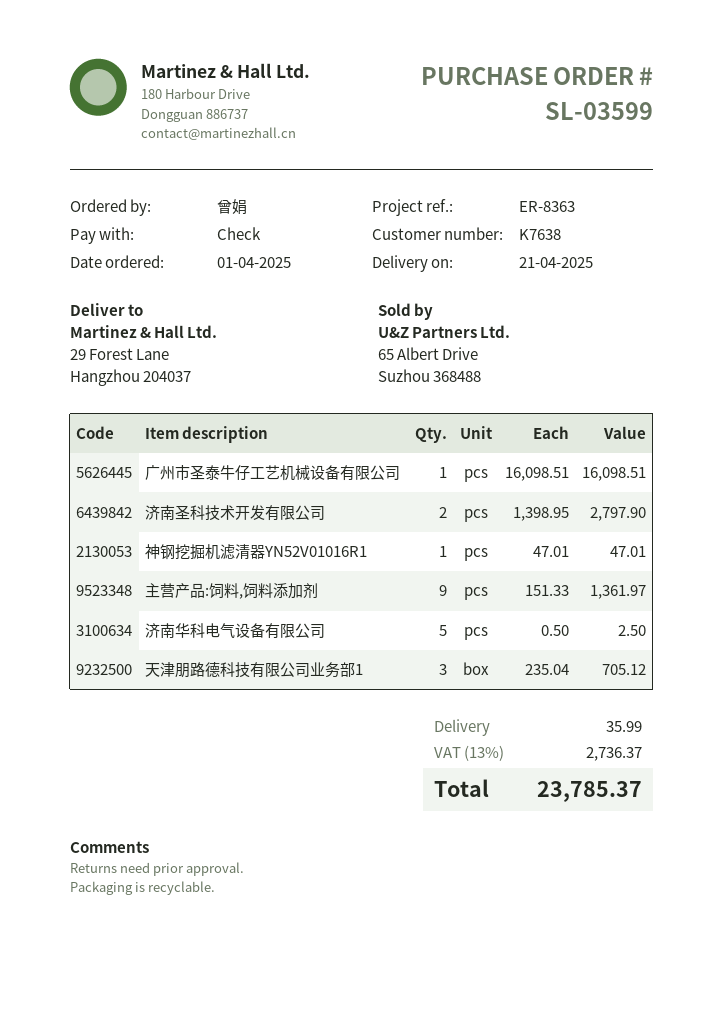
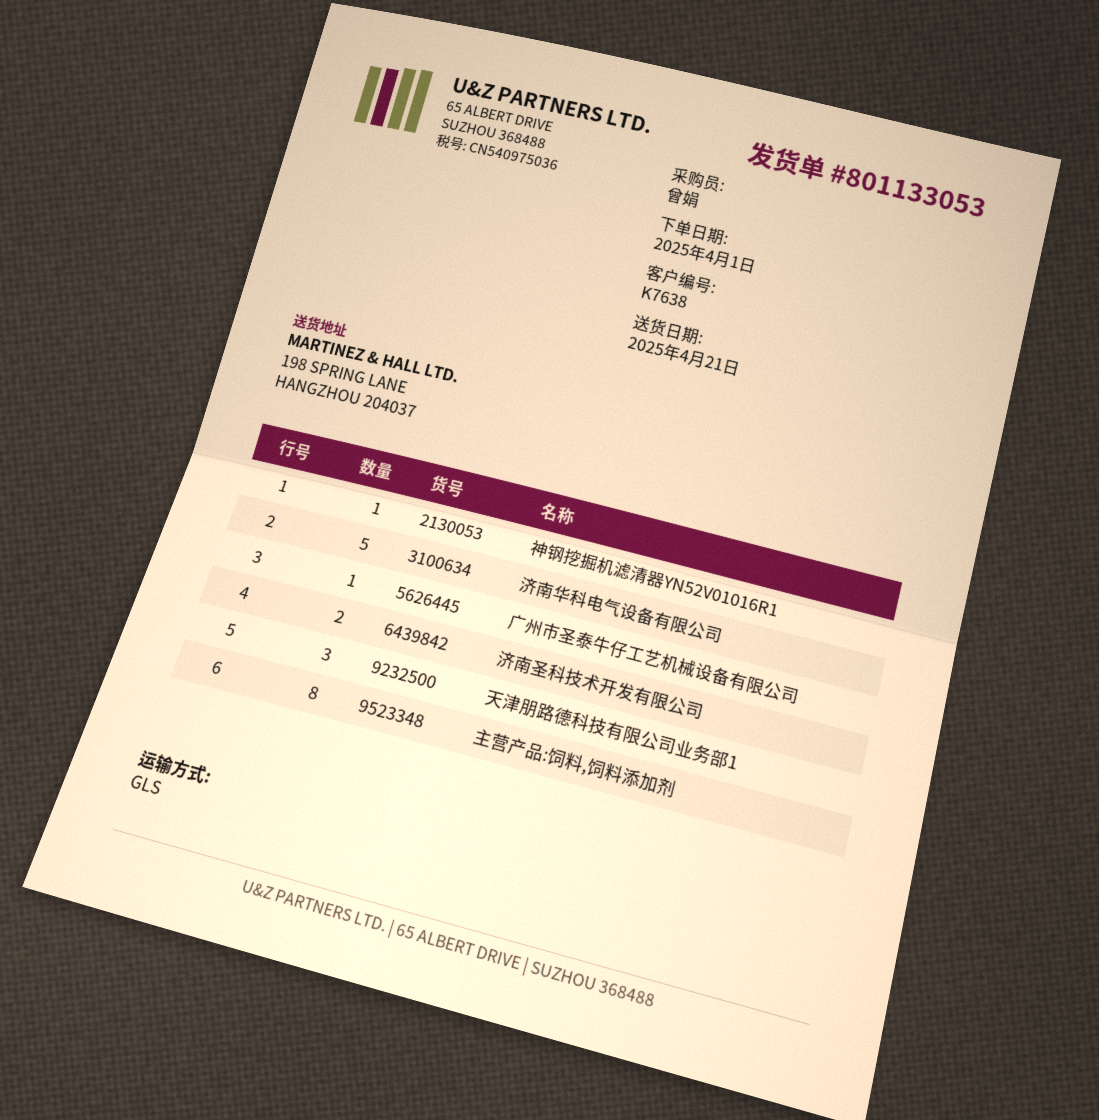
ship to: 29 Forest Lane, Hangzhou 204037 -> 198 SPRING LANE, HANGZHOU 204037
主营产品:饲料,饲料添加剂: 9 -> 8

